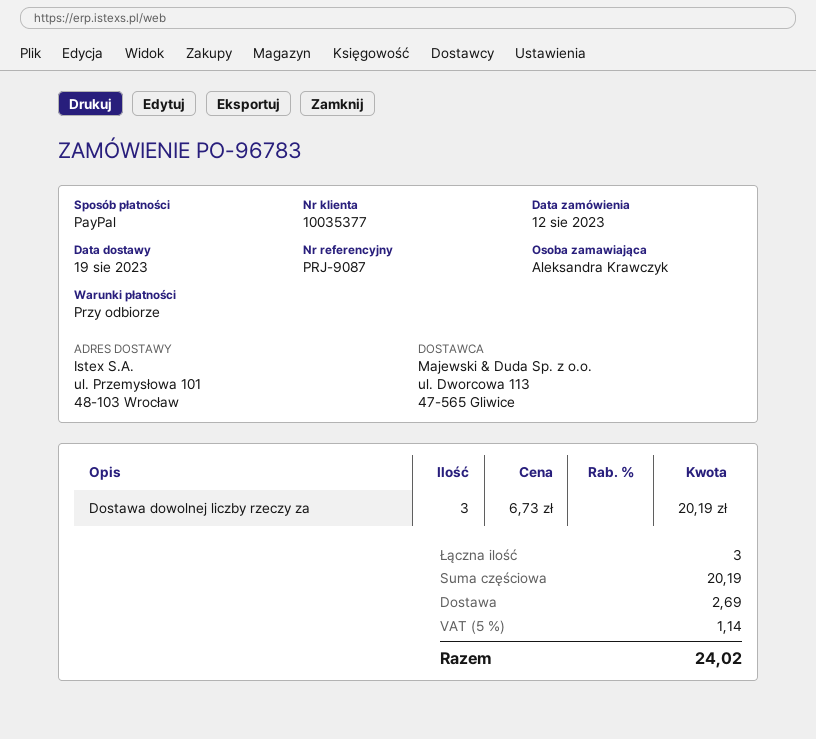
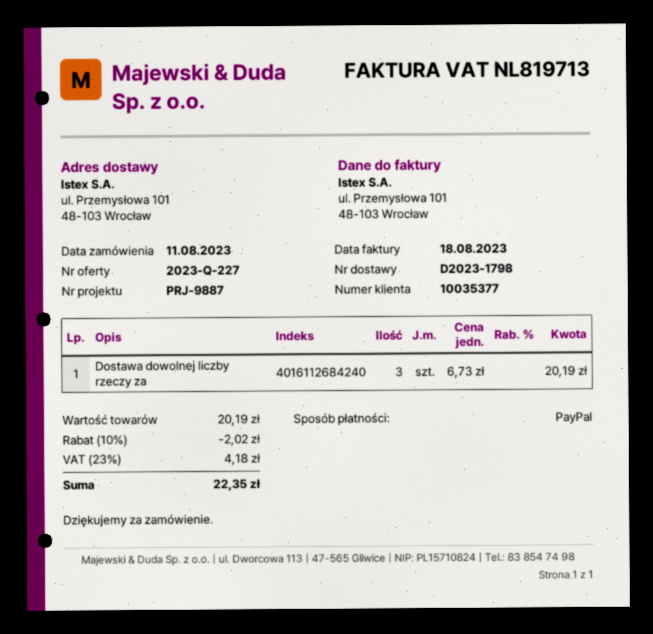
order date: 2023-08-12 -> 2023-08-11
reference: PRJ-9087 -> PRJ-9887
discount: none -> 10% = 2.02
shipping: 2.69 -> none
tax: 5% = 1.14 -> 23% = 4.18
total: 24.02 -> 22.35

